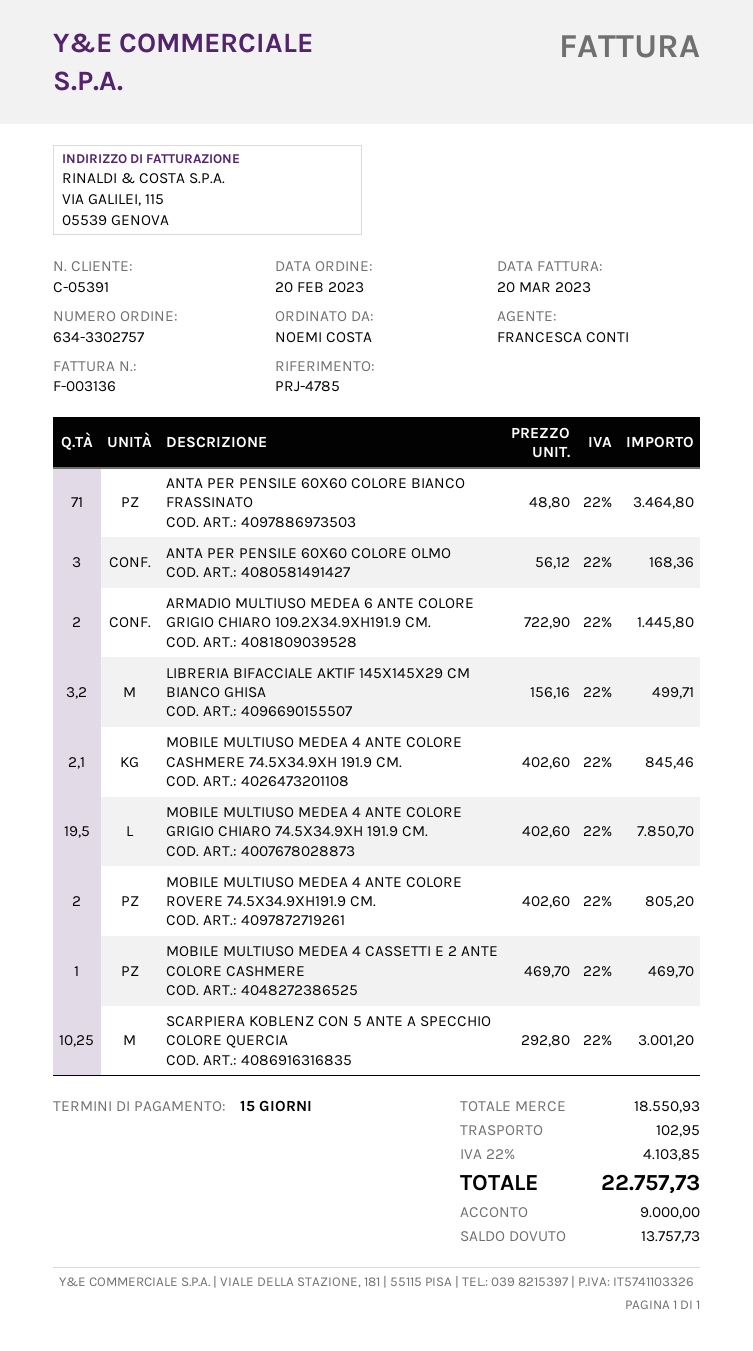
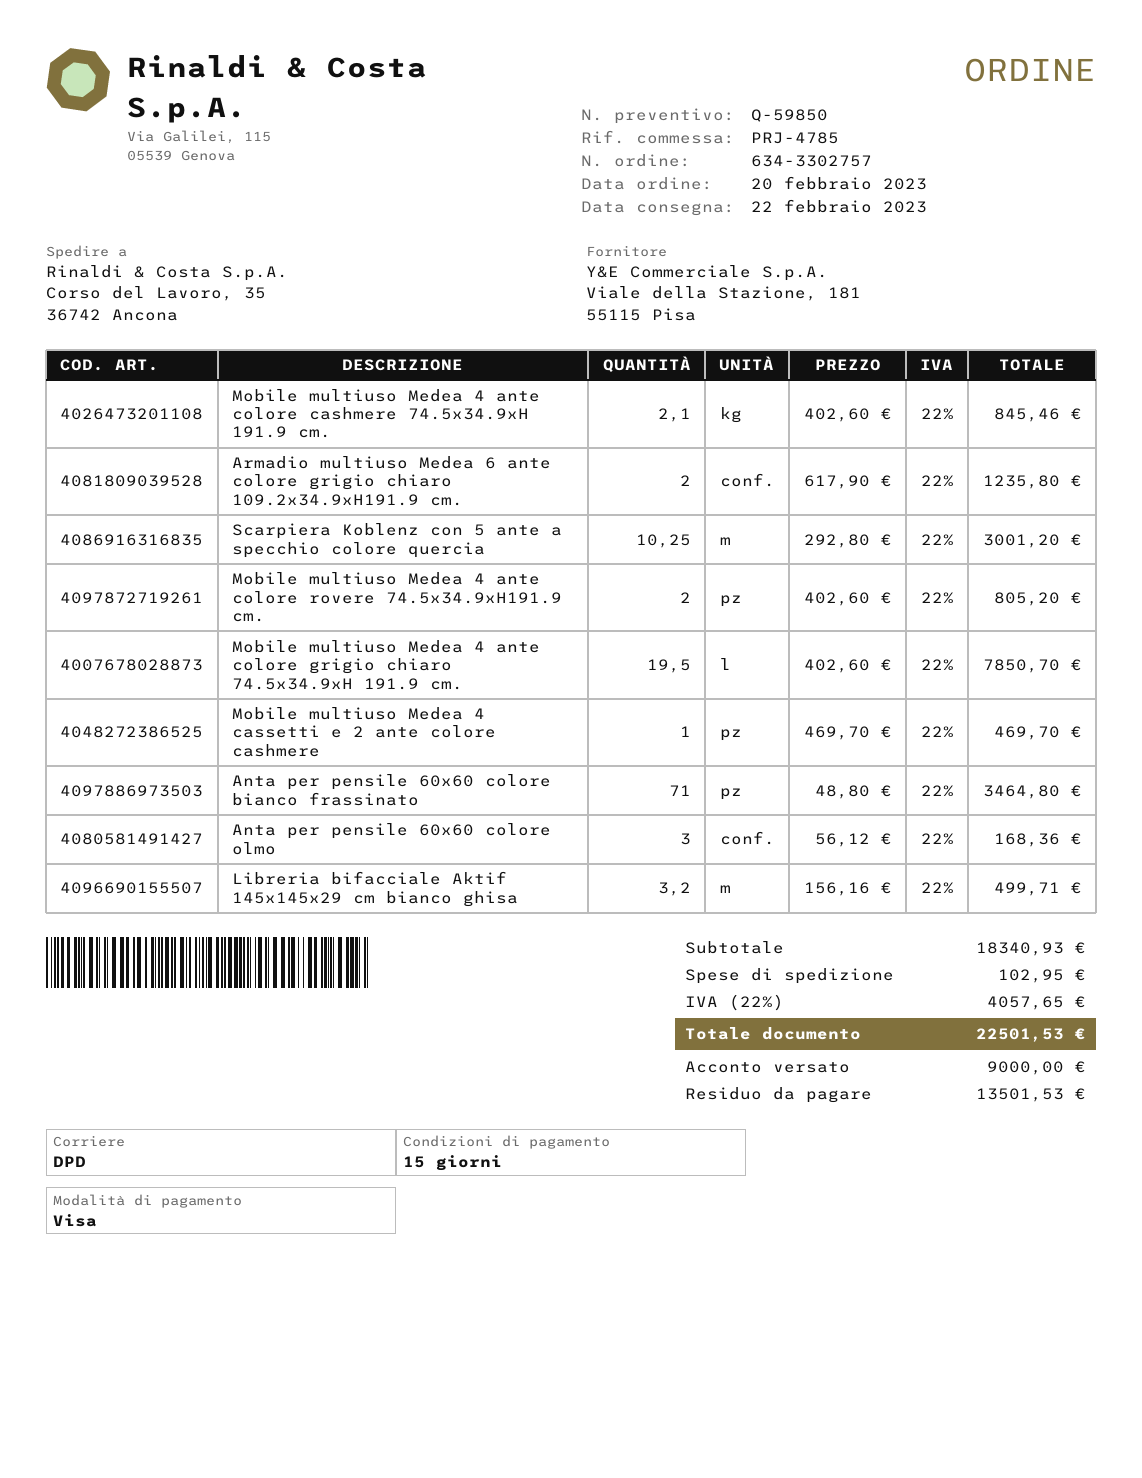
ARMADIO MULTIUSO MEDEA 6 ANTE COLORE GRIGIO CHIARO 109.2X34.9XH191.9 CM.: 2 x 722.90 = 1445.80 -> 2 x 617.90 = 1235.80
subtotal: 18550.93 -> 18340.93
tax: 22% = 4103.85 -> 22% = 4057.65
total: 22757.73 -> 22501.53
balance: 13757.73 -> 13501.53

